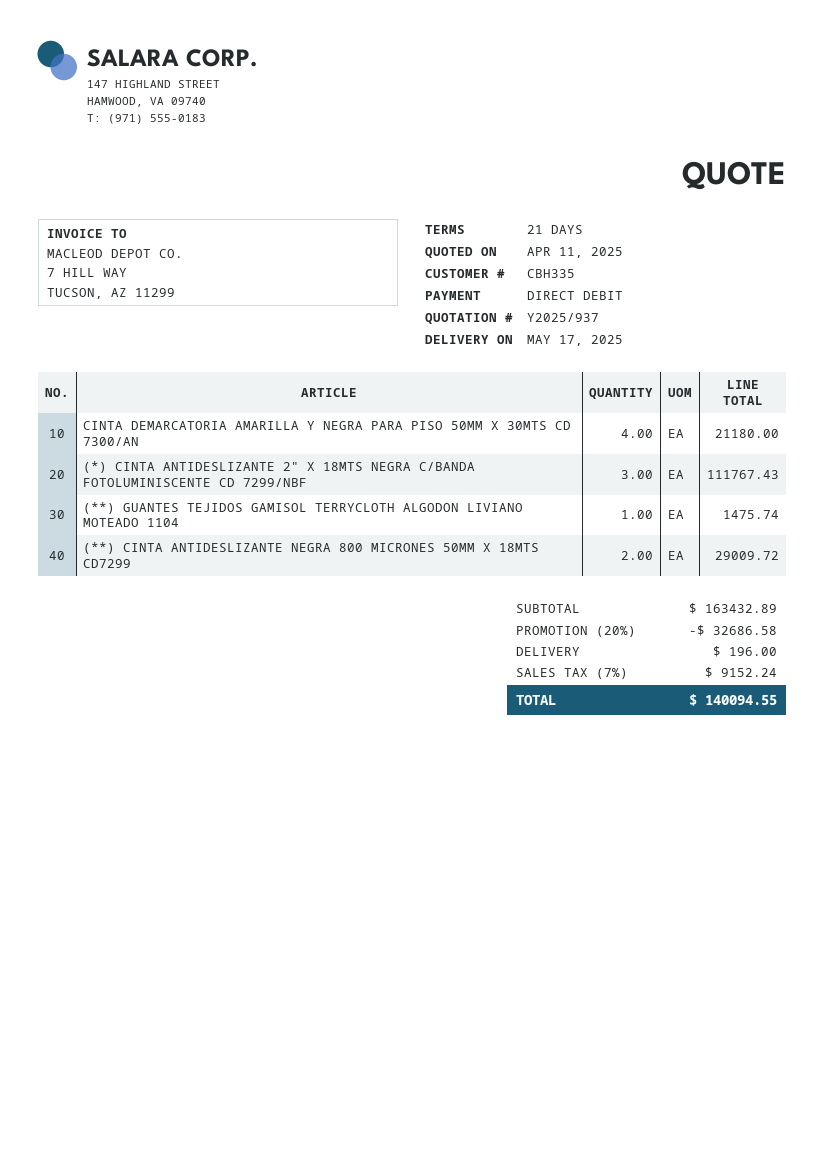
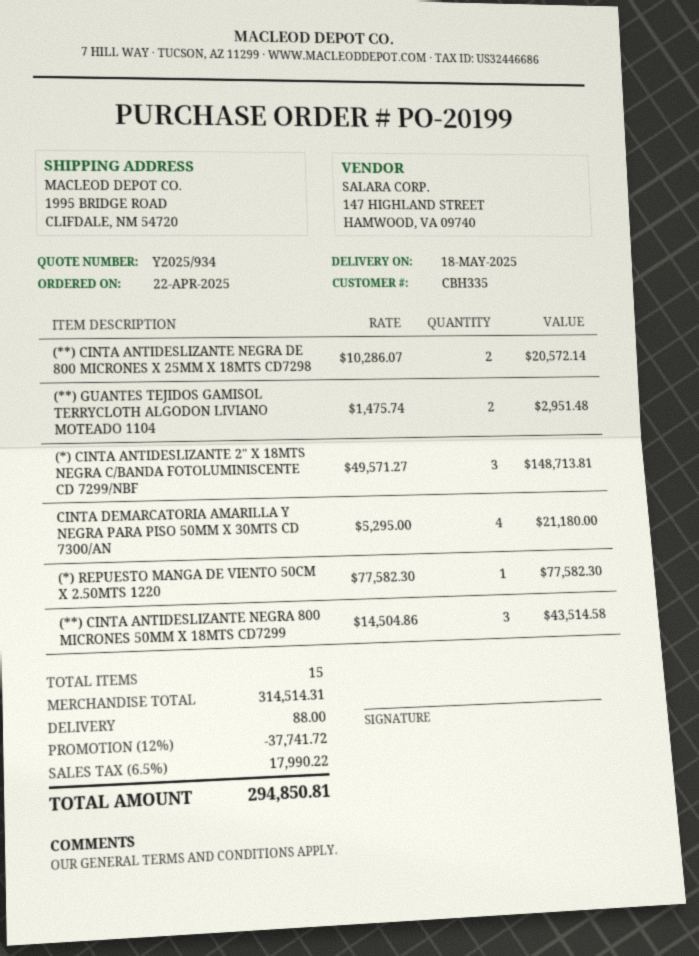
quote number: Y2025/937 -> Y2025/934
delivery date: 2025-05-17 -> 2025-05-18
(*) CINTA ANTIDESLIZANTE 2" X 18MTS NEGRA C/BANDA FOTOLUMINISCENTE CD 7299/NBF: 3 for 111767.43 -> 3 for 148713.81
(**) GUANTES TEJIDOS GAMISOL TERRYCLOTH ALGODON LIVIANO MOTEADO 1104: 1 for 1475.74 -> 2 for 2951.48
(**) CINTA ANTIDESLIZANTE NEGRA 800 MICRONES 50MM X 18MTS CD7299: 2 for 29009.72 -> 3 for 43514.58
(**) CINTA ANTIDESLIZANTE NEGRA DE 800 MICRONES X 25MM X 18MTS CD7298: none -> 2 for 20572.14
(*) REPUESTO MANGA DE VIENTO 50CM X 2.50MTS 1220: none -> 1 for 77582.30
subtotal: 163432.89 -> 314514.31
discount: 20% = 32686.58 -> 12% = 37741.72
shipping: 196.00 -> 88.00
tax: 7% = 9152.24 -> 6.5% = 17990.22
total: 140094.55 -> 294850.81

